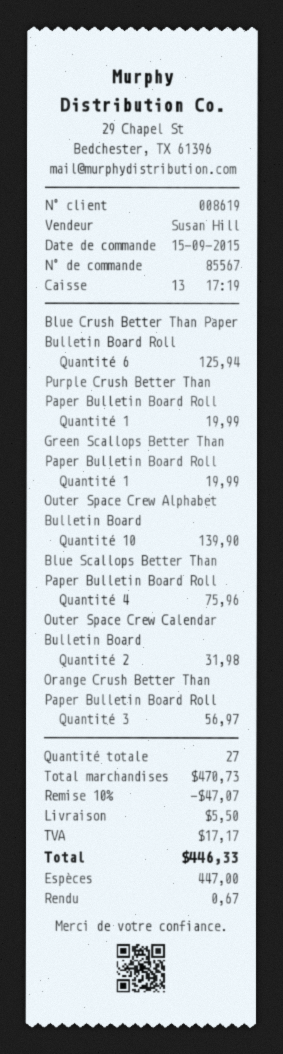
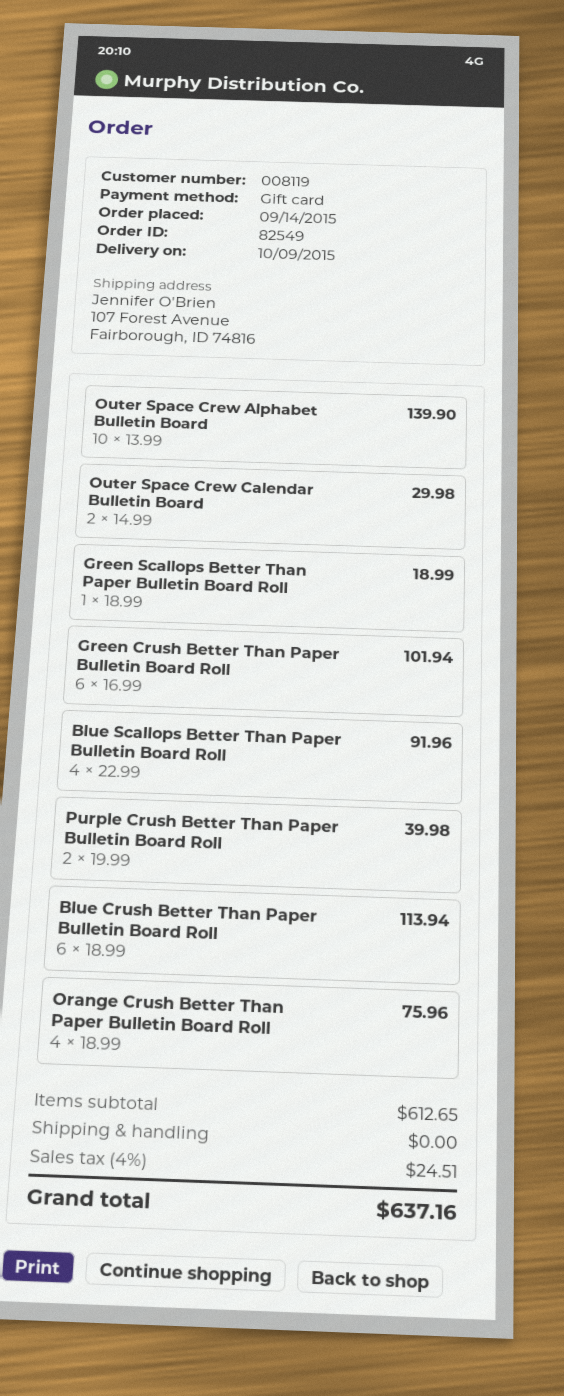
order number: 85567 -> 82549
order date: 2015-09-15 -> 2015-09-14
customer number: 008619 -> 008119
payment method: cash -> gift card
Blue Crush Better Than Paper Bulletin Board Roll: 6 for 125.94 -> 6 for 113.94
Purple Crush Better Than Paper Bulletin Board Roll: 1 for 19.99 -> 2 for 39.98
Green Scallops Better Than Paper Bulletin Board Roll: 1 for 19.99 -> 1 for 18.99
Blue Scallops Better Than Paper Bulletin Board Roll: 4 for 75.96 -> 4 for 91.96
Outer Space Crew Calendar Bulletin Board: 2 for 31.98 -> 2 for 29.98
Orange Crush Better Than Paper Bulletin Board Roll: 3 for 56.97 -> 4 for 75.96
Green Crush Better Than Paper Bulletin Board Roll: none -> 6 for 101.94
subtotal: 470.73 -> 612.65
discount: 10% = 47.07 -> none
shipping: 5.50 -> 0.00
tax: 17.17 -> 24.51
total: 446.33 -> 637.16

